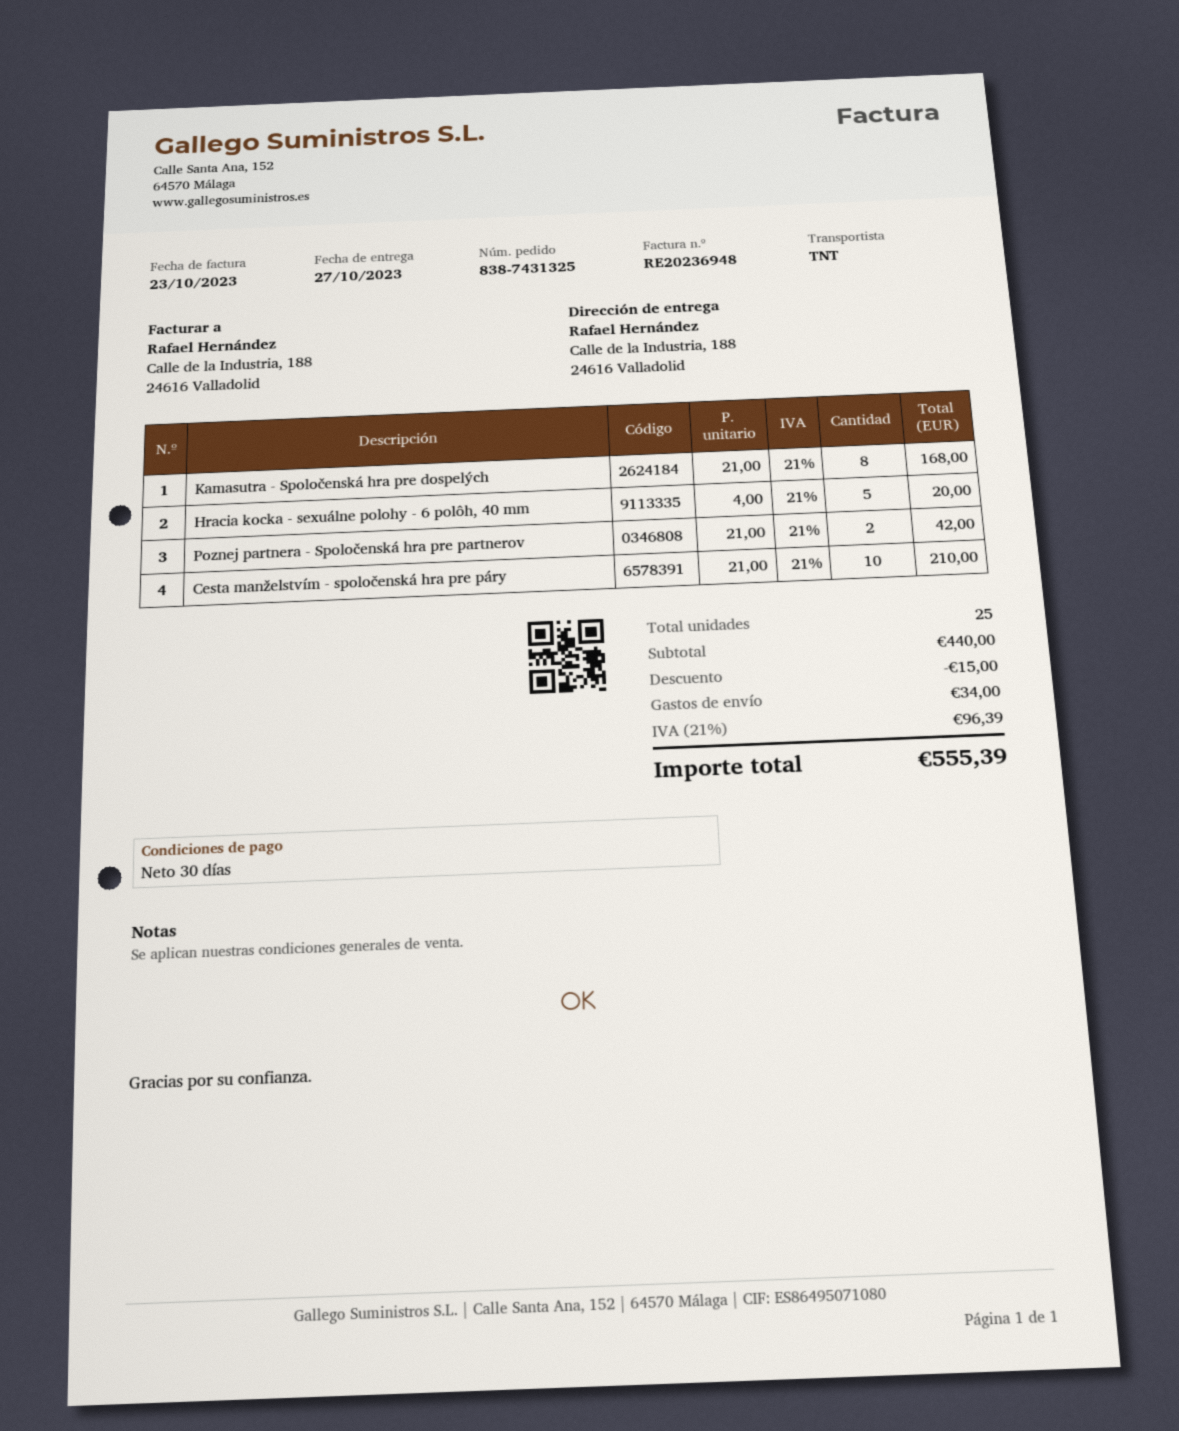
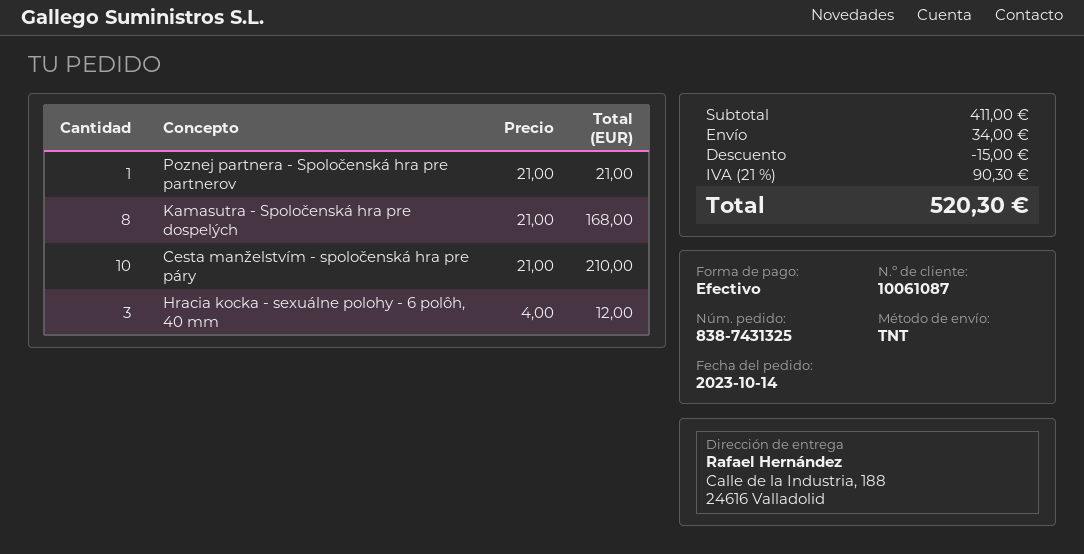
Hracia kocka - sexuálne polohy - 6 polôh, 40 mm: 5 x 4.00 = 20.00 -> 3 x 4.00 = 12.00
Poznej partnera - Spoločenská hra pre partnerov: 2 x 21.00 = 42.00 -> 1 x 21.00 = 21.00
subtotal: 440.00 -> 411.00
tax: 21% = 96.39 -> 21% = 90.30
total: 555.39 -> 520.30

